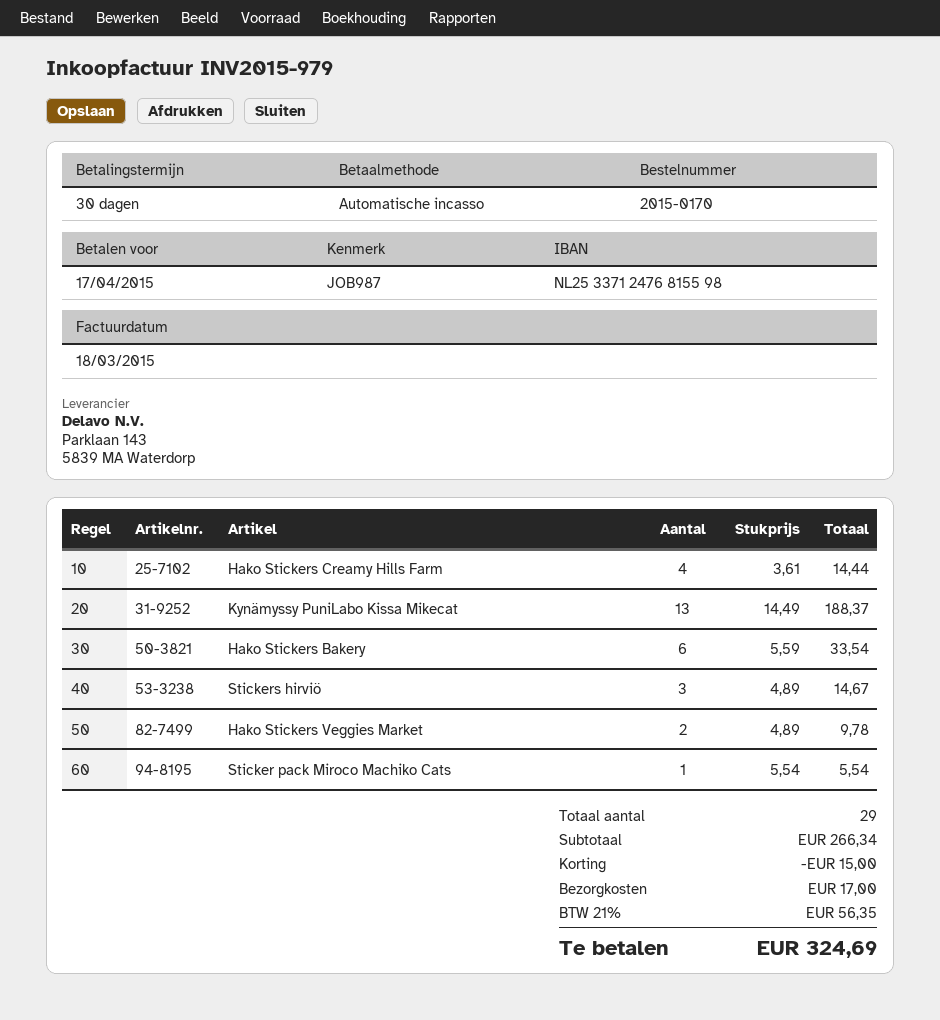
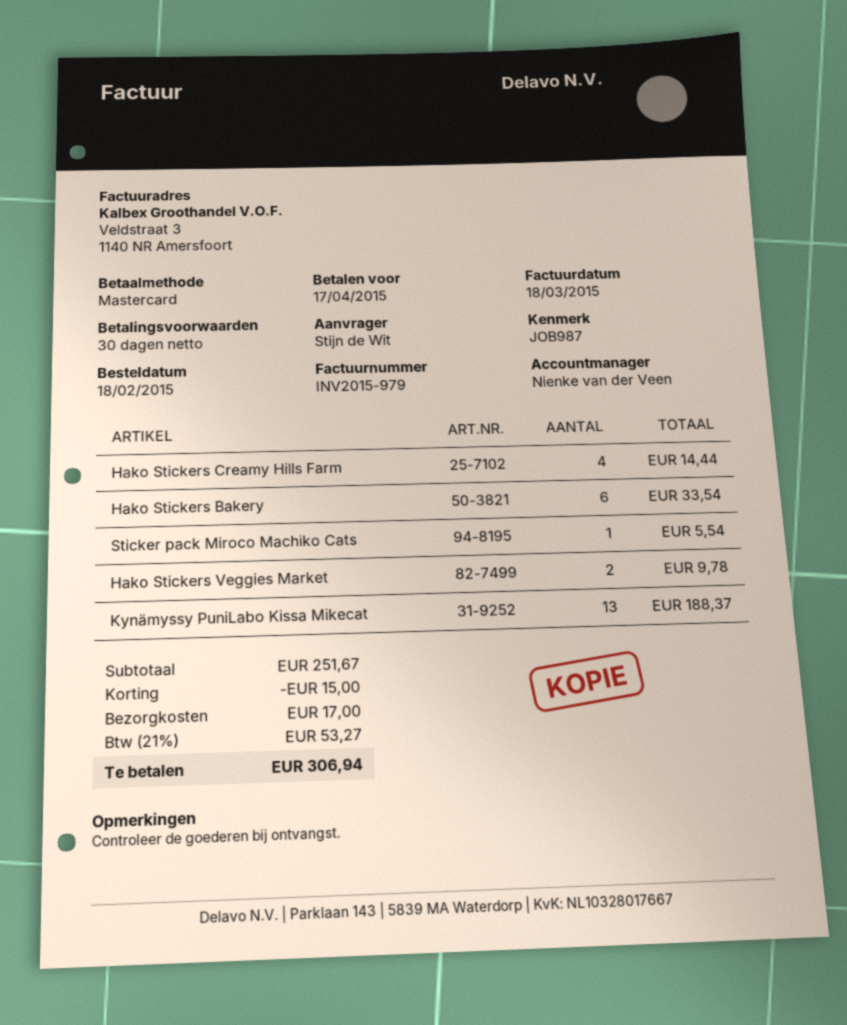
payment method: direct debit -> Mastercard
Stickers hirviö: 3 for 14.67 -> none
subtotal: 266.34 -> 251.67
tax: 21% = 56.35 -> 21% = 53.27
total: 324.69 -> 306.94

